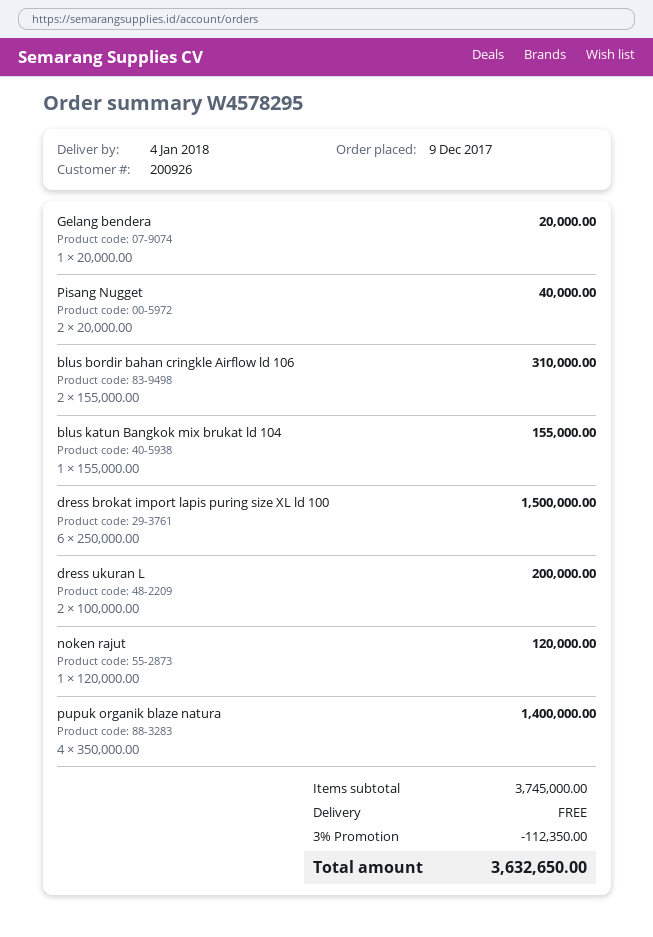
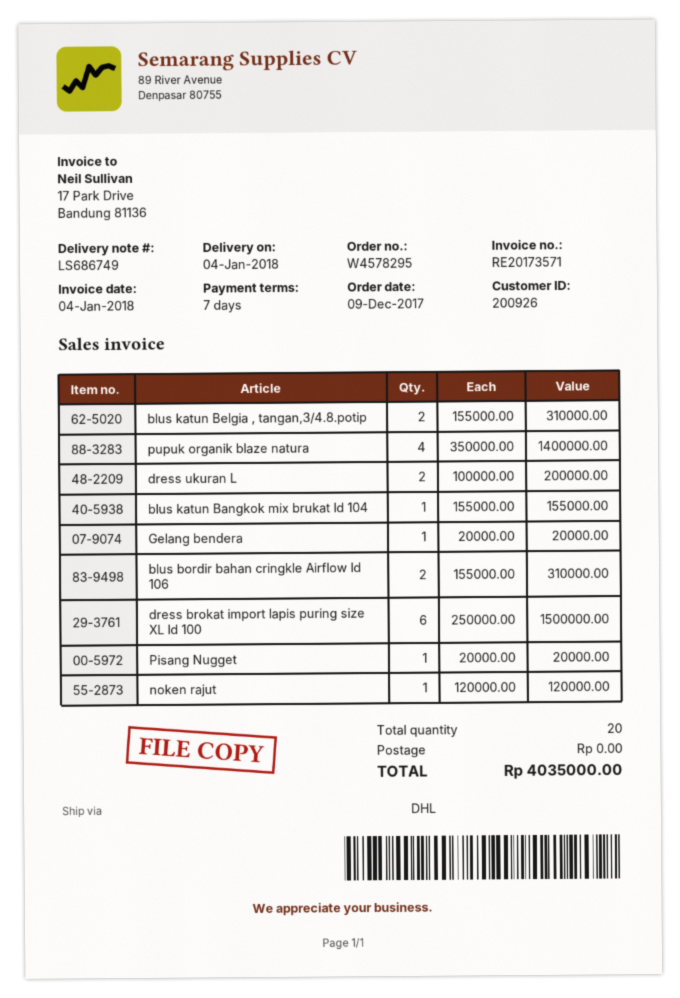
Pisang Nugget: 2 x 20000.00 = 40000.00 -> 1 x 20000.00 = 20000.00
blus katun Belgia , tangan,3/4.8.potip: none -> 2 x 155000.00 = 310000.00
discount: 3% = 112350.00 -> none
total: 3632650.00 -> 4035000.00

